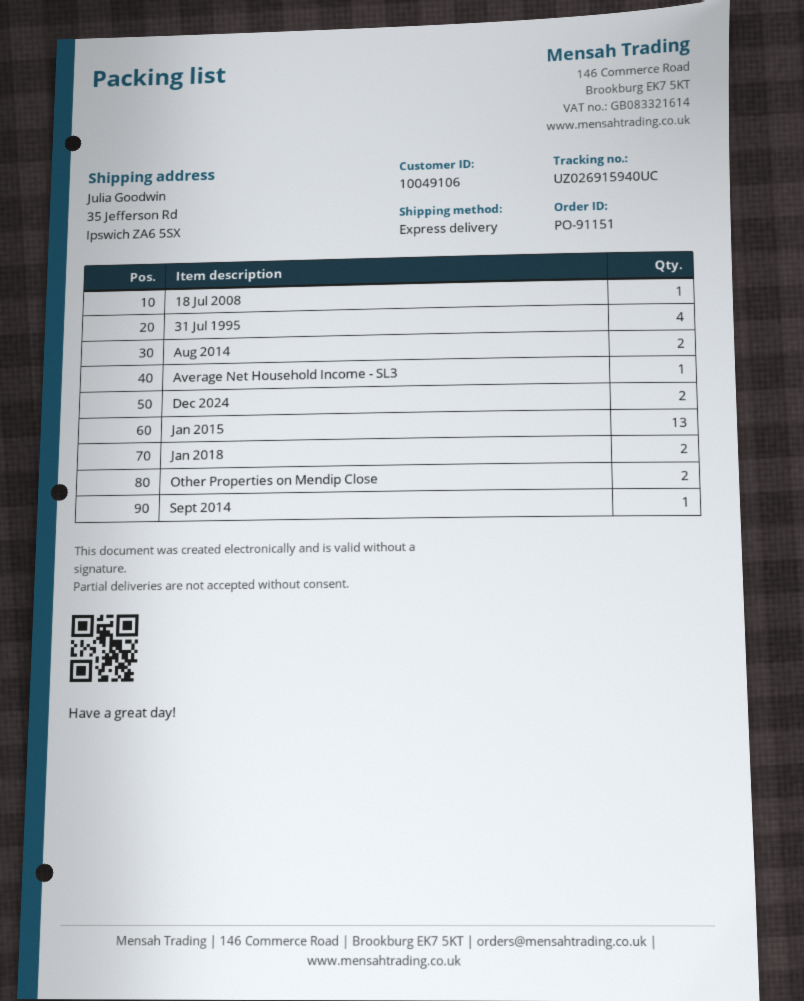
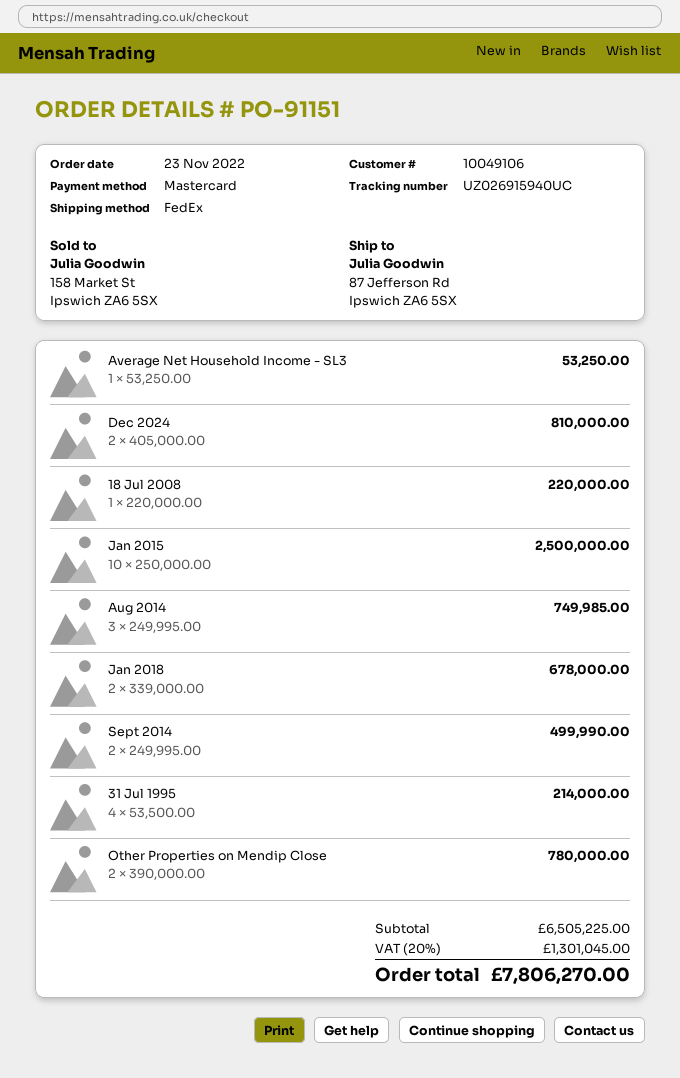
shipping method: express -> FedEx
ship to: 35 Jefferson Rd, Ipswich ZA6 5SX -> 87 Jefferson Rd, Ipswich ZA6 5SX
Aug 2014: 2 -> 3
Jan 2015: 13 -> 10
Sept 2014: 1 -> 2

